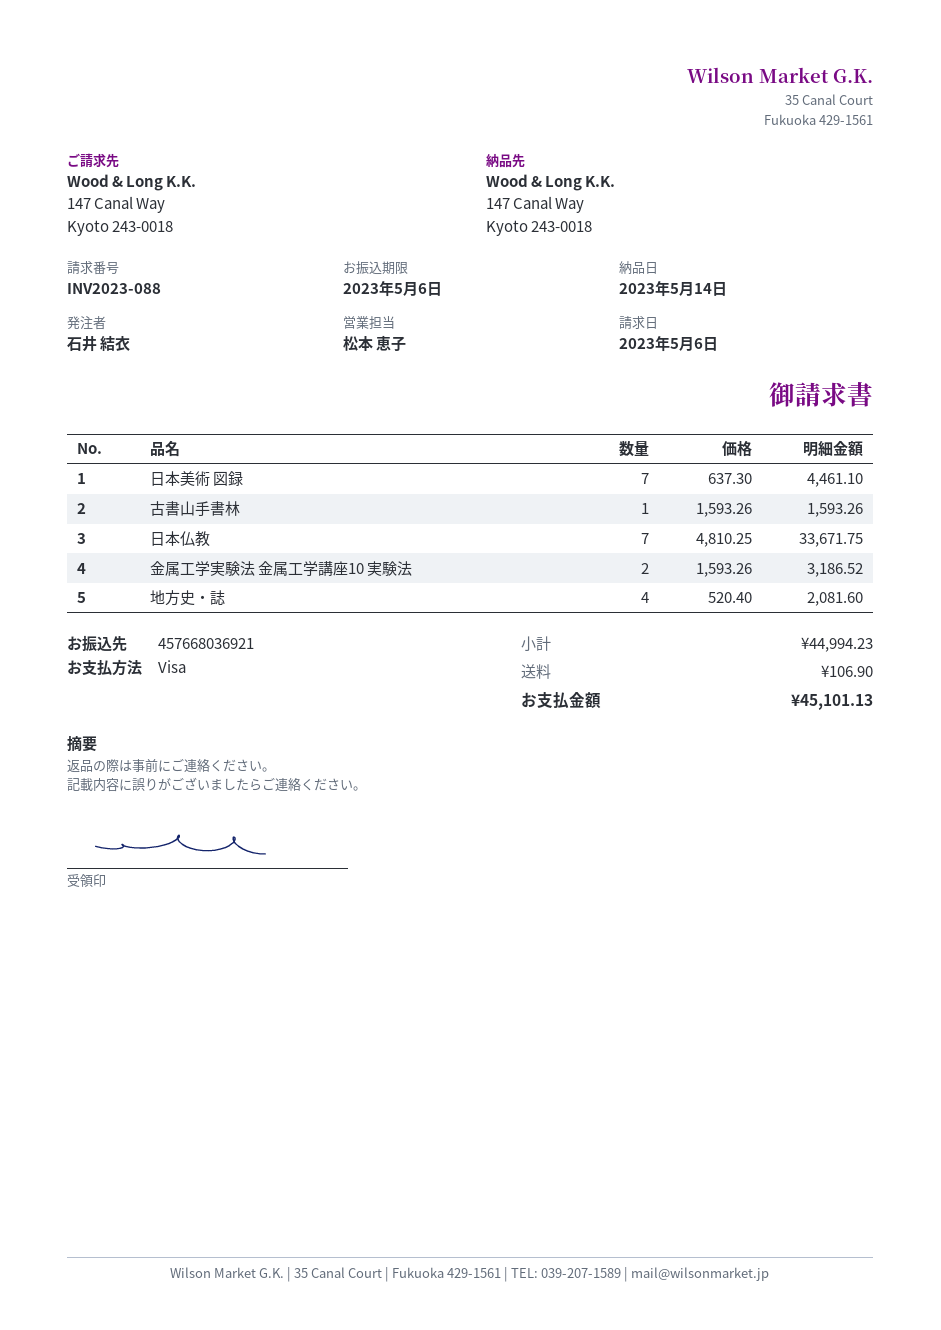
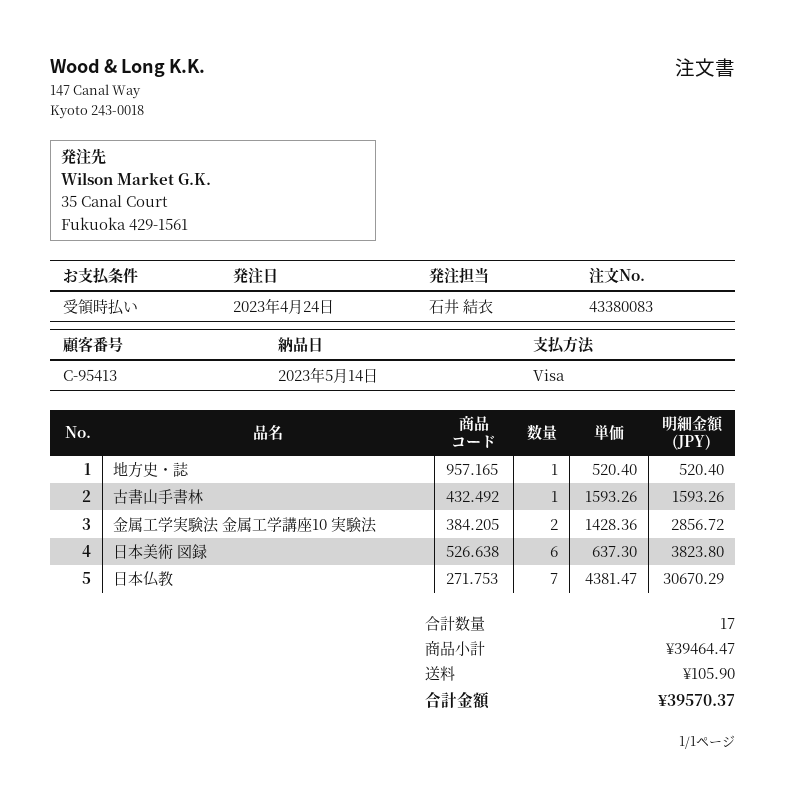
日本美術 図録: 7 x 637.30 = 4461.10 -> 6 x 637.30 = 3823.80
日本仏教: 7 x 4810.25 = 33671.75 -> 7 x 4381.47 = 30670.29
金属工学実験法 金属工学講座10 実験法: 2 x 1593.26 = 3186.52 -> 2 x 1428.36 = 2856.72
地方史・誌: 4 x 520.40 = 2081.60 -> 1 x 520.40 = 520.40
subtotal: 44994.23 -> 39464.47
shipping: 106.90 -> 105.90
total: 45101.13 -> 39570.37

